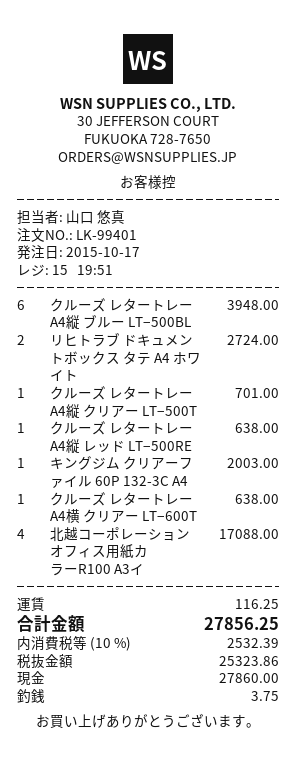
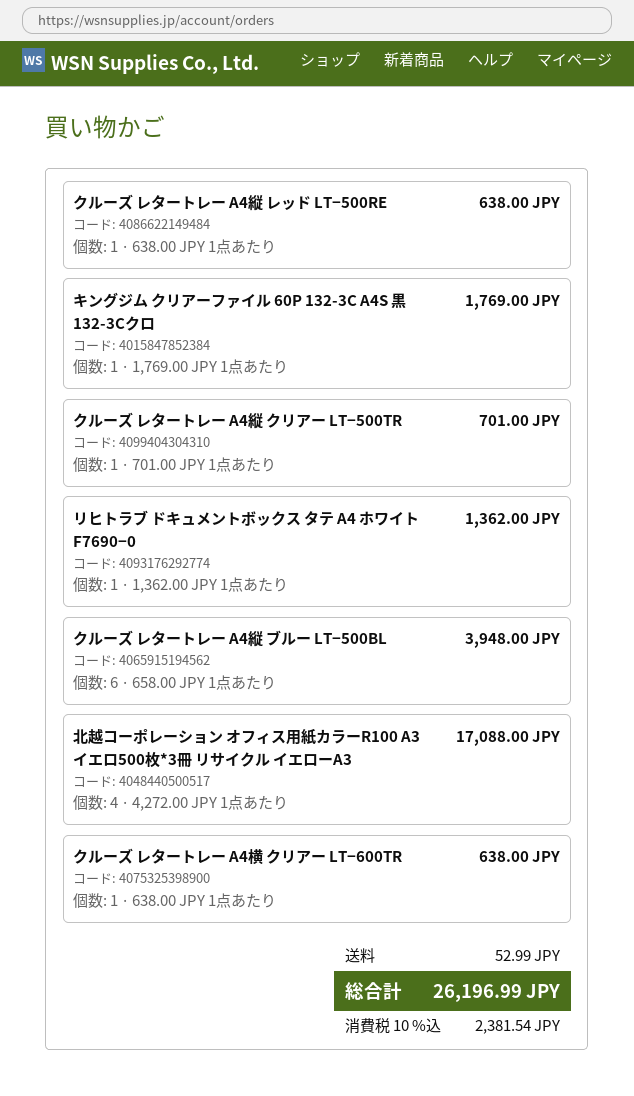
リヒトラブ ドキュメントボックス タテ A4 ホワイト: 2 for 2724.00 -> 1 for 1362.00
キングジム クリアーファイル 60P 132-3C A4: 1 for 2003.00 -> 1 for 1769.00
shipping: 116.25 -> 52.99
tax: 10% = 2532.39 -> 10% = 2381.54
total: 27856.25 -> 26196.99

